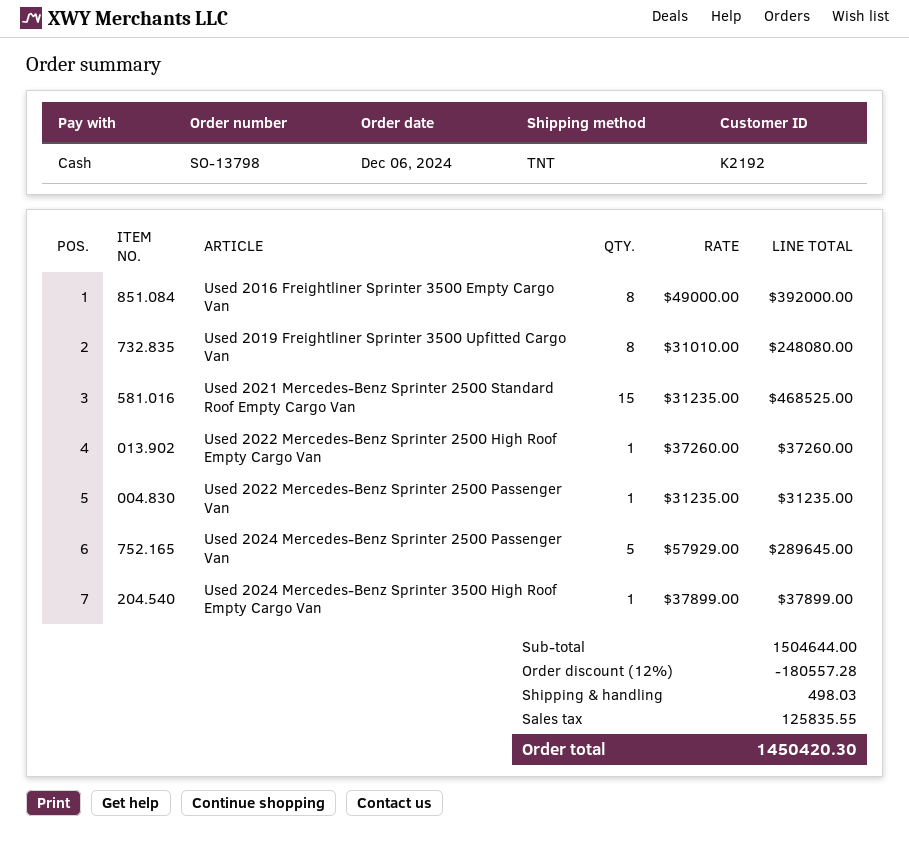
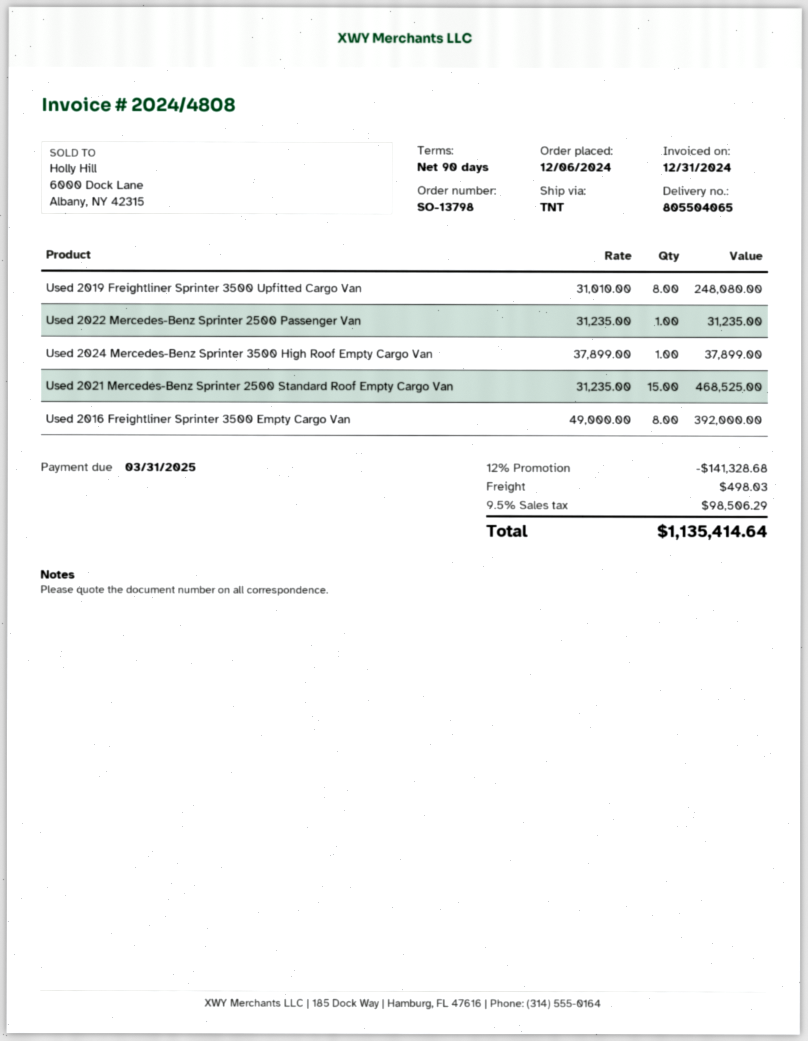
Used 2022 Mercedes-Benz Sprinter 2500 High Roof Empty Cargo Van: 1 x 37260.00 = 37260.00 -> none
Used 2024 Mercedes-Benz Sprinter 2500 Passenger Van: 5 x 57929.00 = 289645.00 -> none
discount: 12% = 180557.28 -> 12% = 141328.68
tax: 125835.55 -> 98506.29
total: 1450420.30 -> 1135414.64

